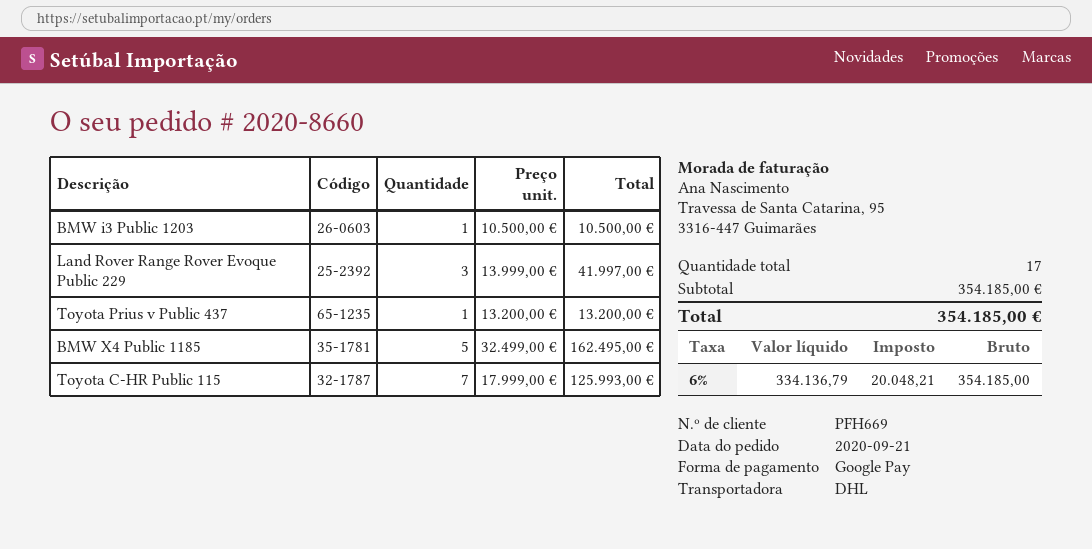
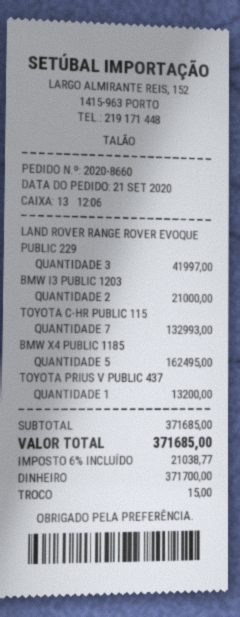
payment method: Google Pay -> cash
BMW i3 Public 1203: 1 for 10500.00 -> 2 for 21000.00
Toyota C-HR Public 115: 7 for 125993.00 -> 7 for 132993.00
subtotal: 354185.00 -> 371685.00
tax: 6% = 20048.21 -> 6% = 21038.77
total: 354185.00 -> 371685.00

